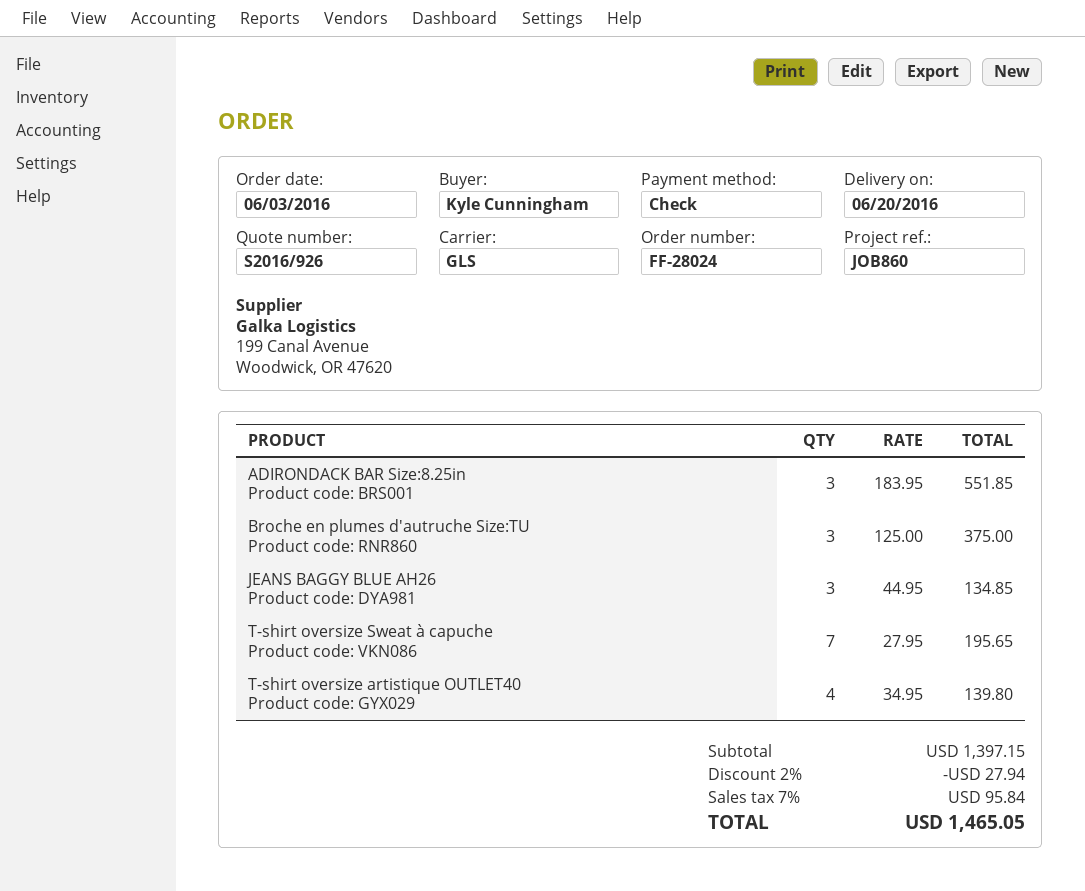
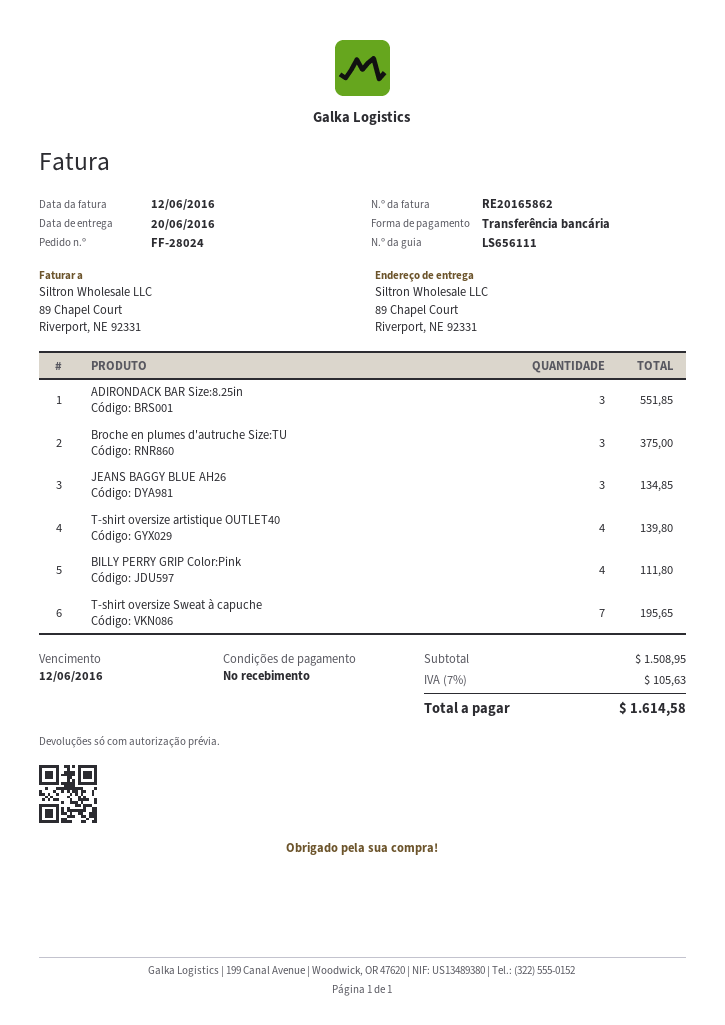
payment method: cheque -> bank transfer
BILLY PERRY GRIP Color:Pink: none -> 4 for 111.80
subtotal: 1397.15 -> 1508.95
discount: 2% = 27.94 -> none
tax: 7% = 95.84 -> 7% = 105.63
total: 1465.05 -> 1614.58

